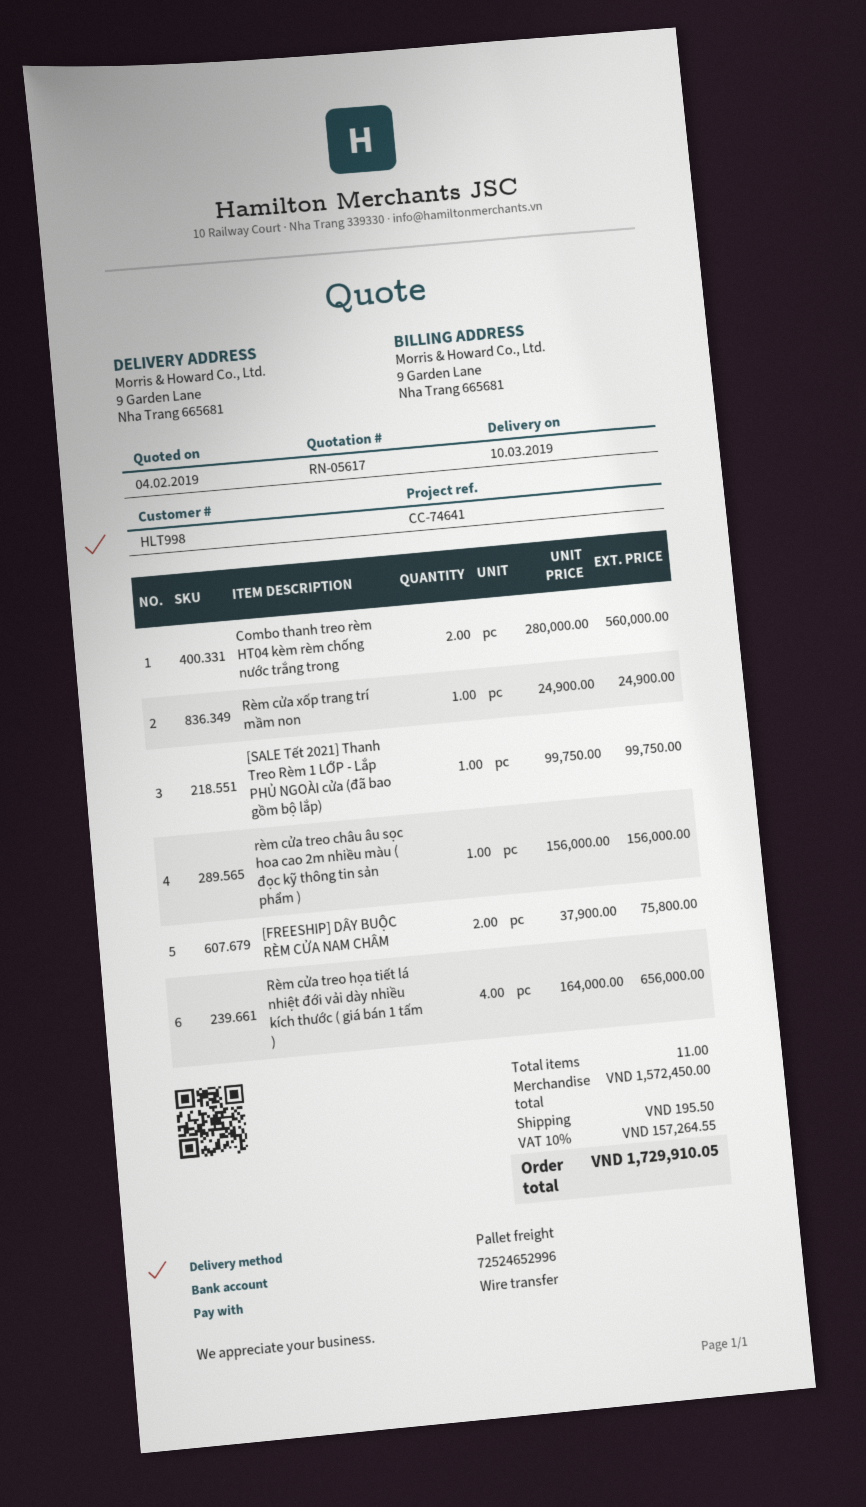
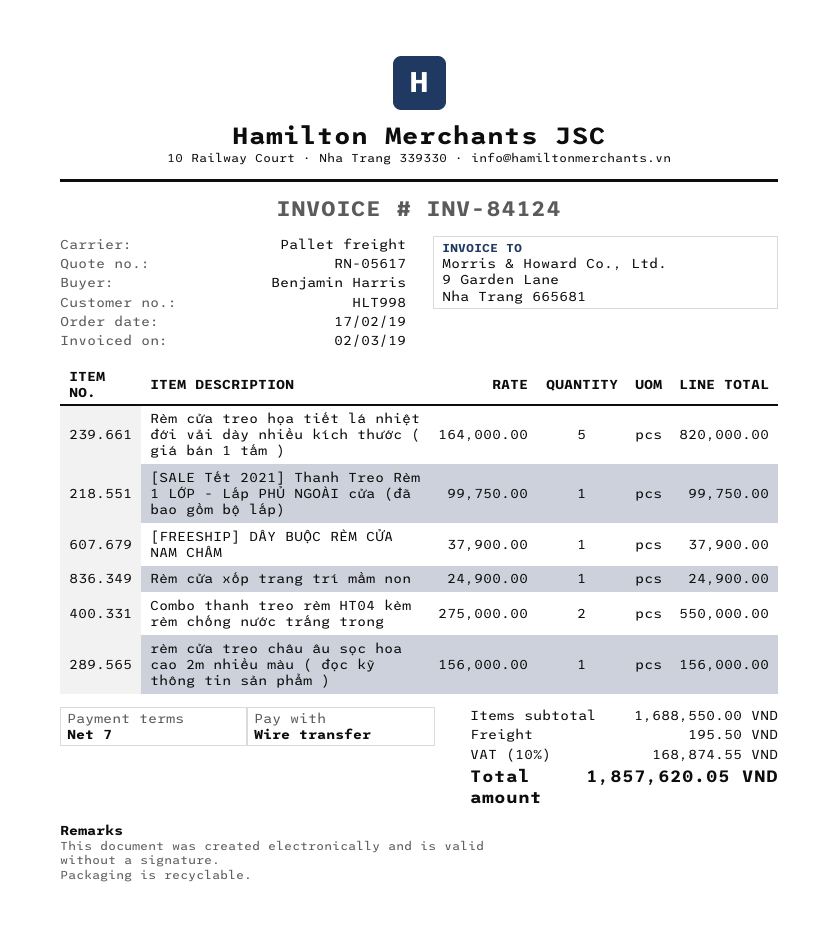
Combo thanh treo rèm HT04 kèm rèm chống nước trắng trong: 2 x 280000.00 = 560000.00 -> 2 x 275000.00 = 550000.00
[FREESHIP] DÂY BUỘC RÈM CỬA NAM CHÂM: 2 x 37900.00 = 75800.00 -> 1 x 37900.00 = 37900.00
Rèm cửa treo họa tiết lá nhiệt đới vải dày nhiều kích thước ( giá bán 1 tấm ): 4 x 164000.00 = 656000.00 -> 5 x 164000.00 = 820000.00
subtotal: 1572450.00 -> 1688550.00
tax: 10% = 157264.55 -> 10% = 168874.55
total: 1729910.05 -> 1857620.05

